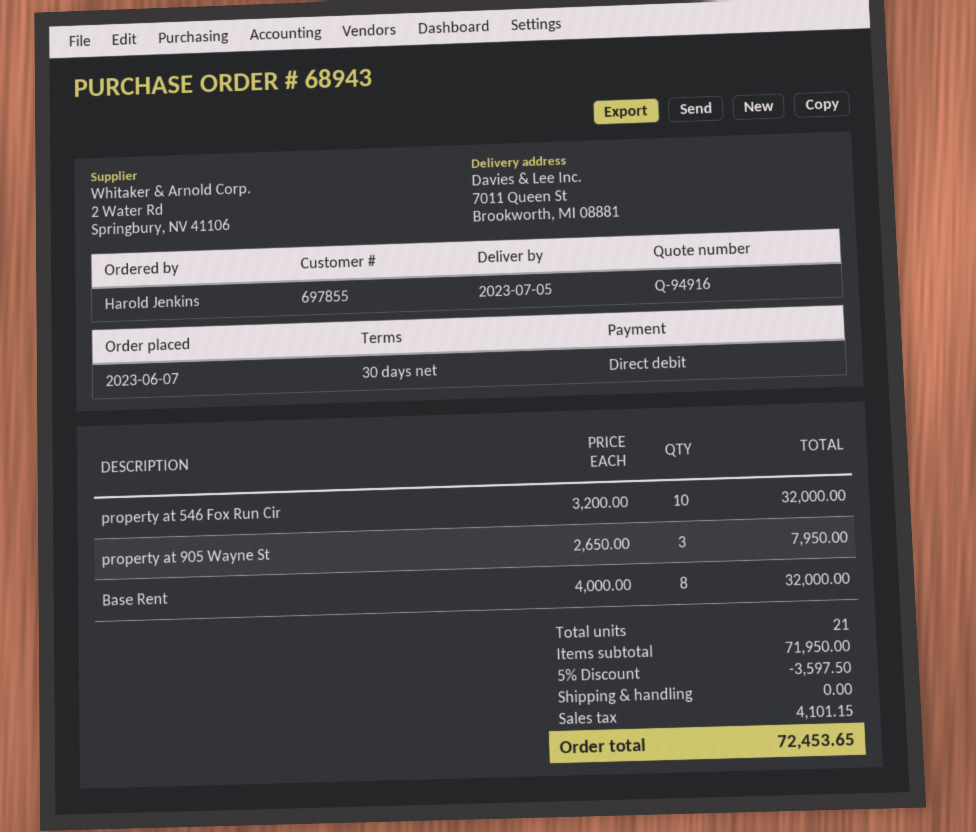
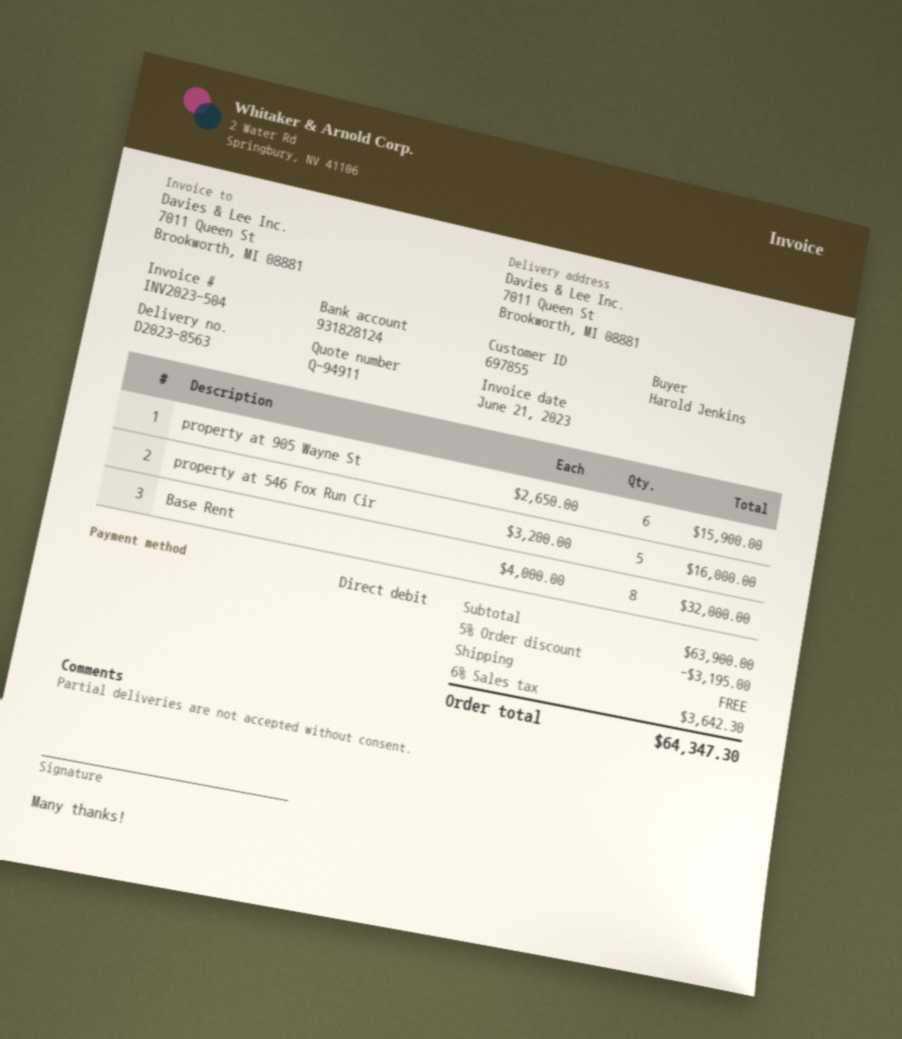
quote number: Q-94916 -> Q-94911
property at 546 Fox Run Cir: 10 x 3200.00 = 32000.00 -> 5 x 3200.00 = 16000.00
property at 905 Wayne St: 3 x 2650.00 = 7950.00 -> 6 x 2650.00 = 15900.00
subtotal: 71950.00 -> 63900.00
discount: 5% = 3597.50 -> 5% = 3195.00
tax: 4101.15 -> 3642.30
total: 72453.65 -> 64347.30

